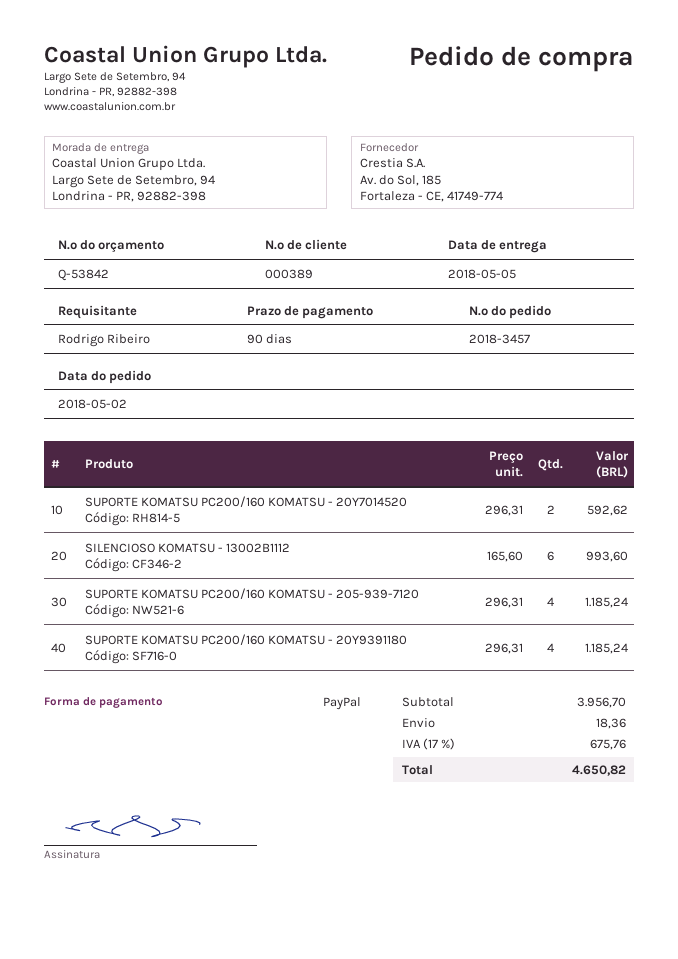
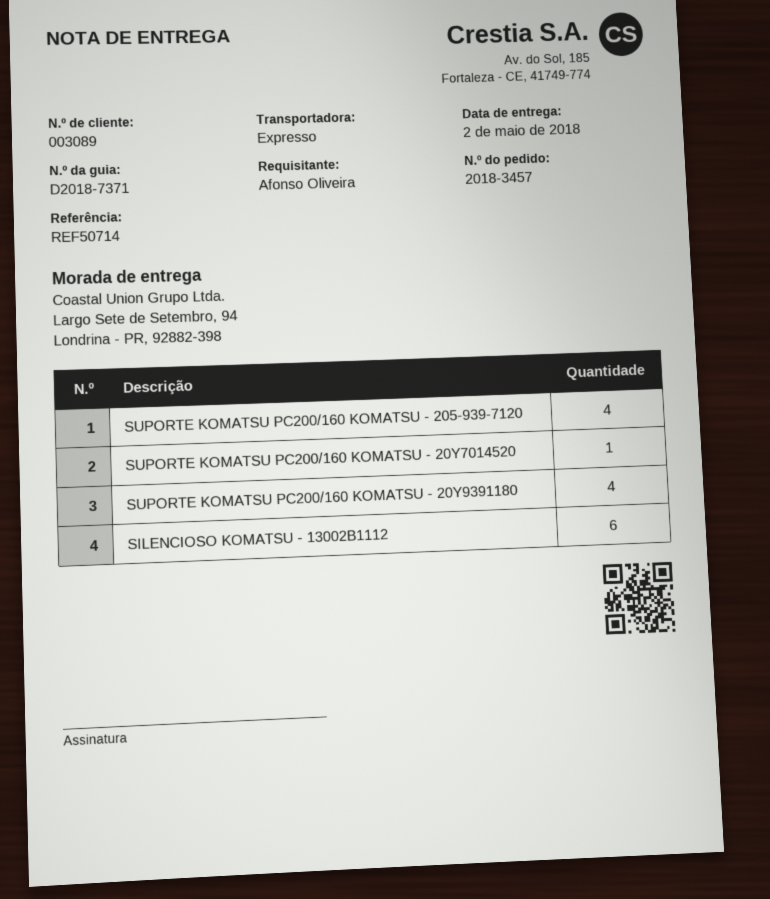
delivery date: 2018-05-05 -> 2018-05-02
customer number: 000389 -> 003089
ordered by: Rodrigo Ribeiro -> Afonso Oliveira
SUPORTE KOMATSU PC200/160 KOMATSU - 20Y7014520: 2 -> 1

